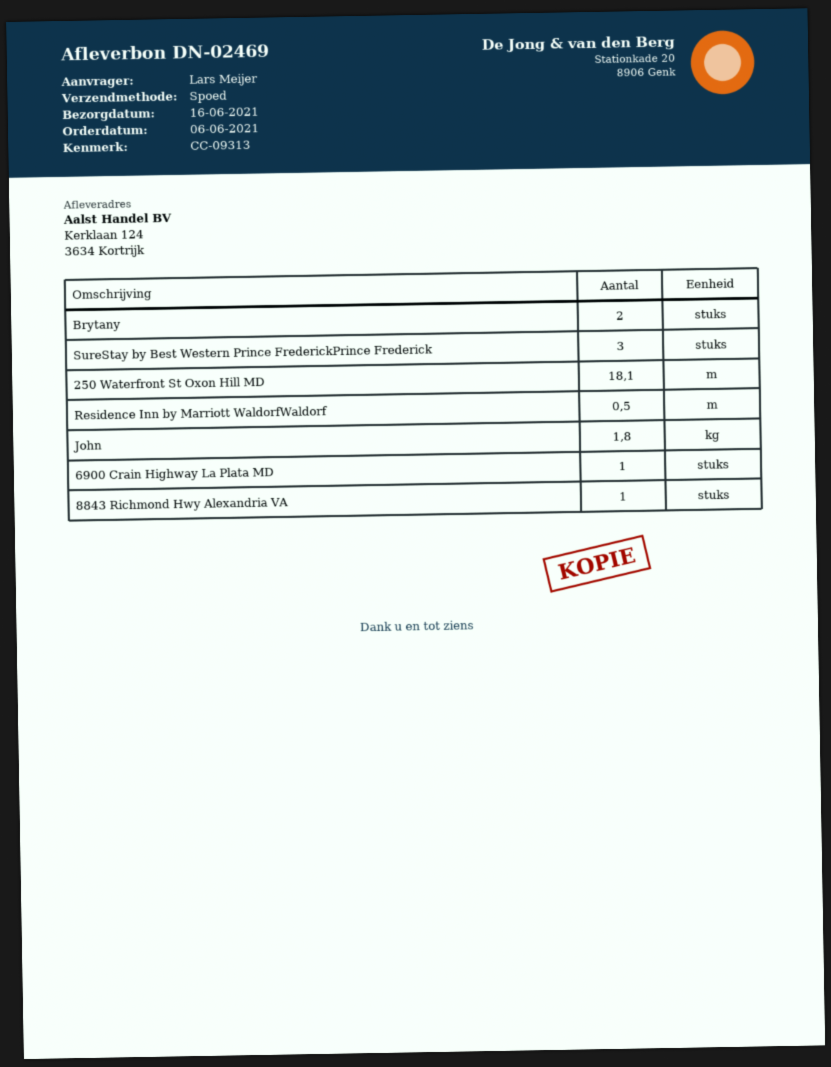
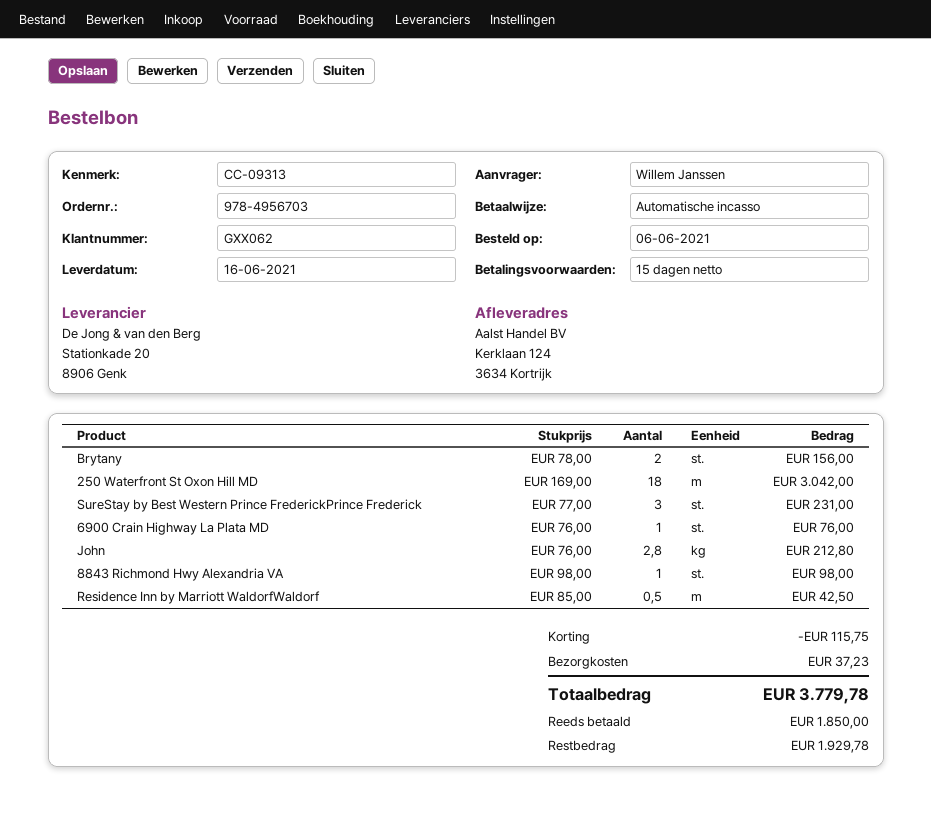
ordered by: Lars Meijer -> Willem Janssen
250 Waterfront St Oxon Hill MD: 18.1 -> 18
John: 1.8 -> 2.8

